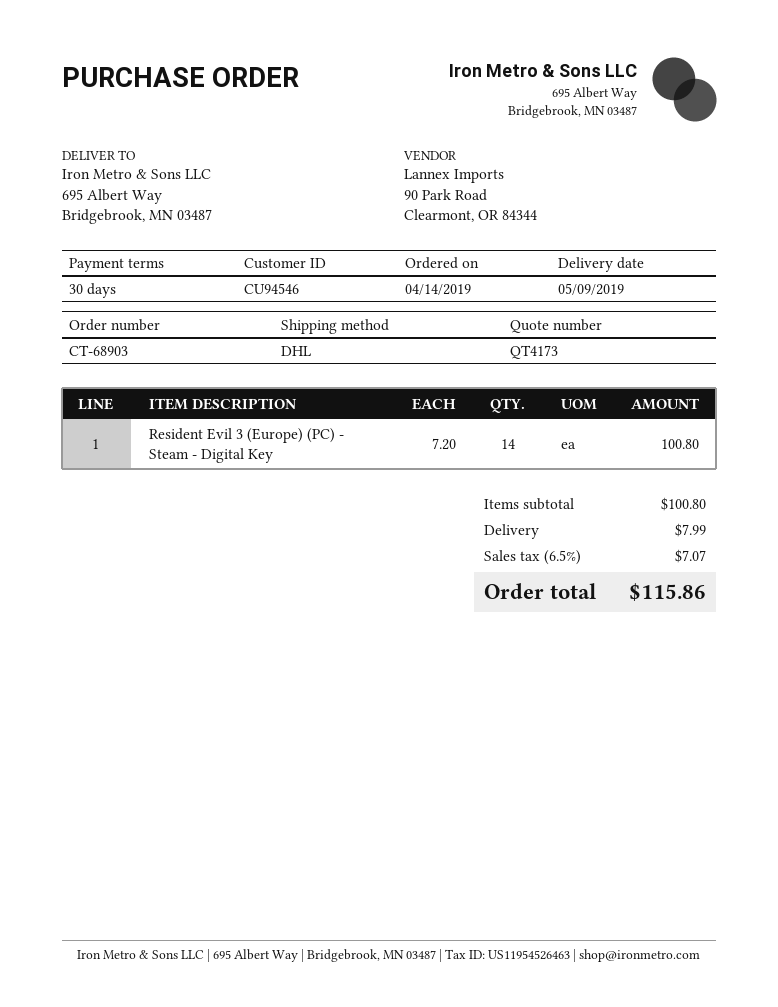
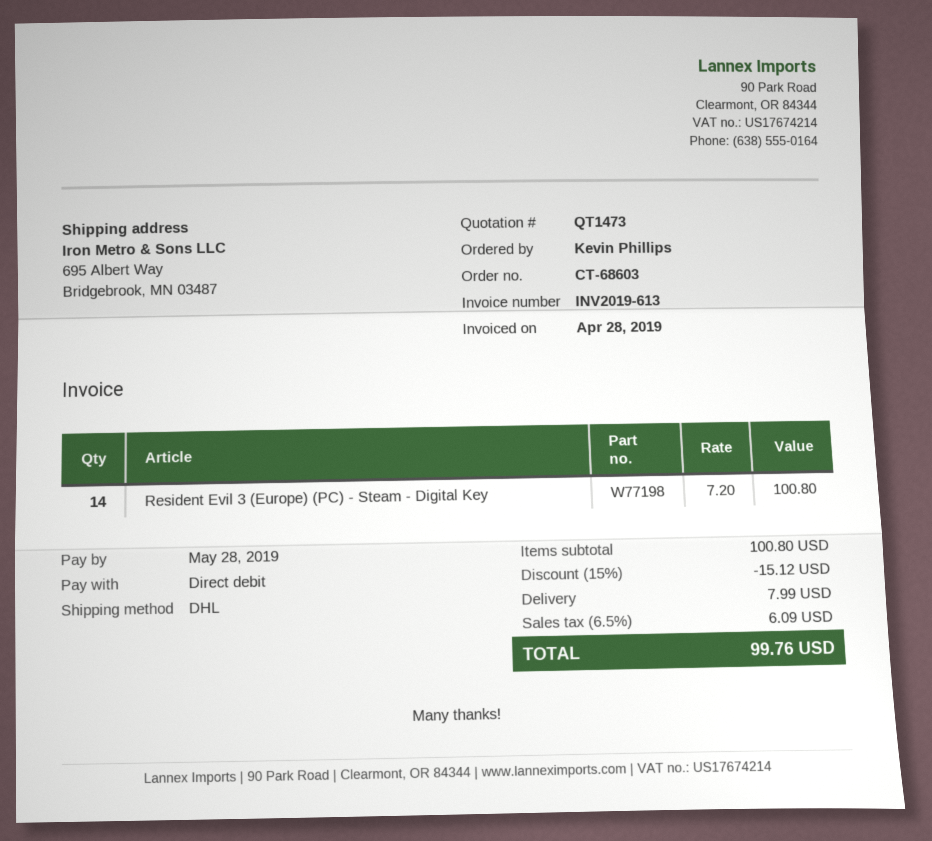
quote number: QT4173 -> QT1473
order number: CT-68903 -> CT-68603
discount: none -> 15% = 15.12
tax: 6.5% = 7.07 -> 6.5% = 6.09
total: 115.86 -> 99.76

